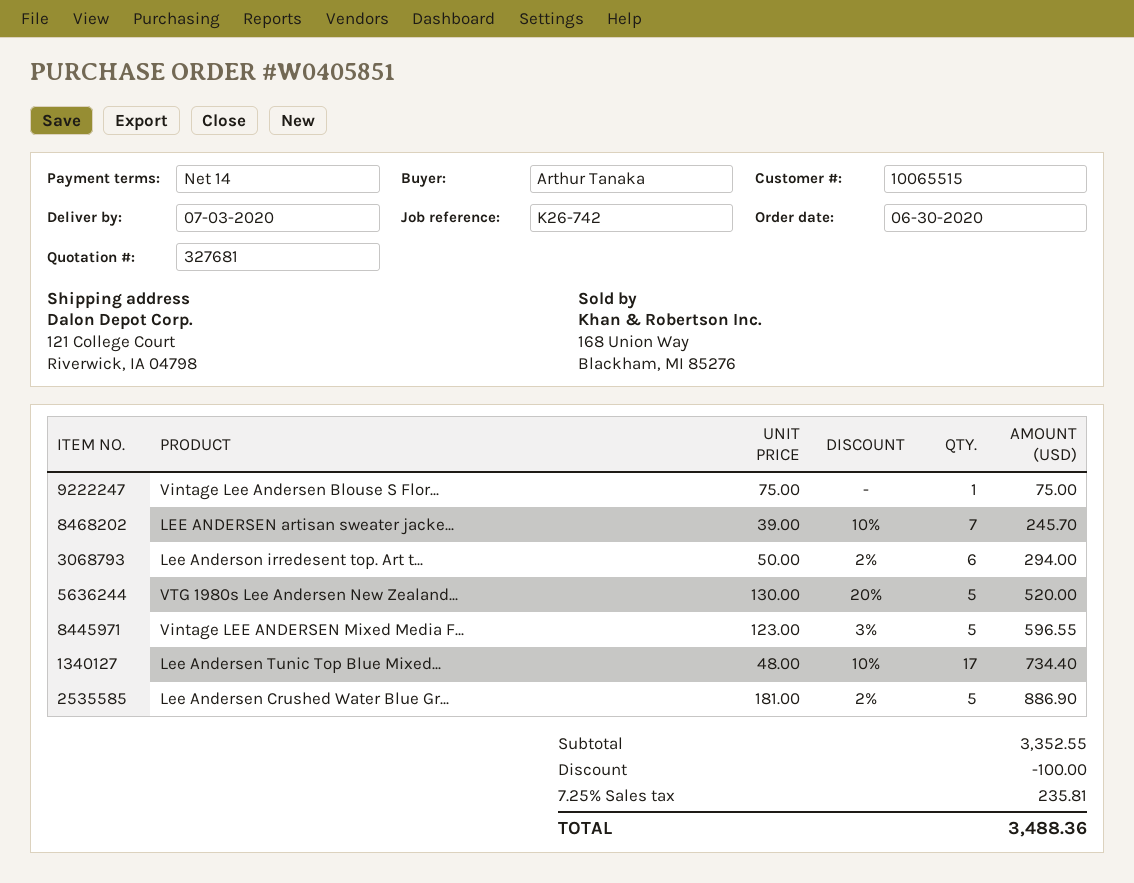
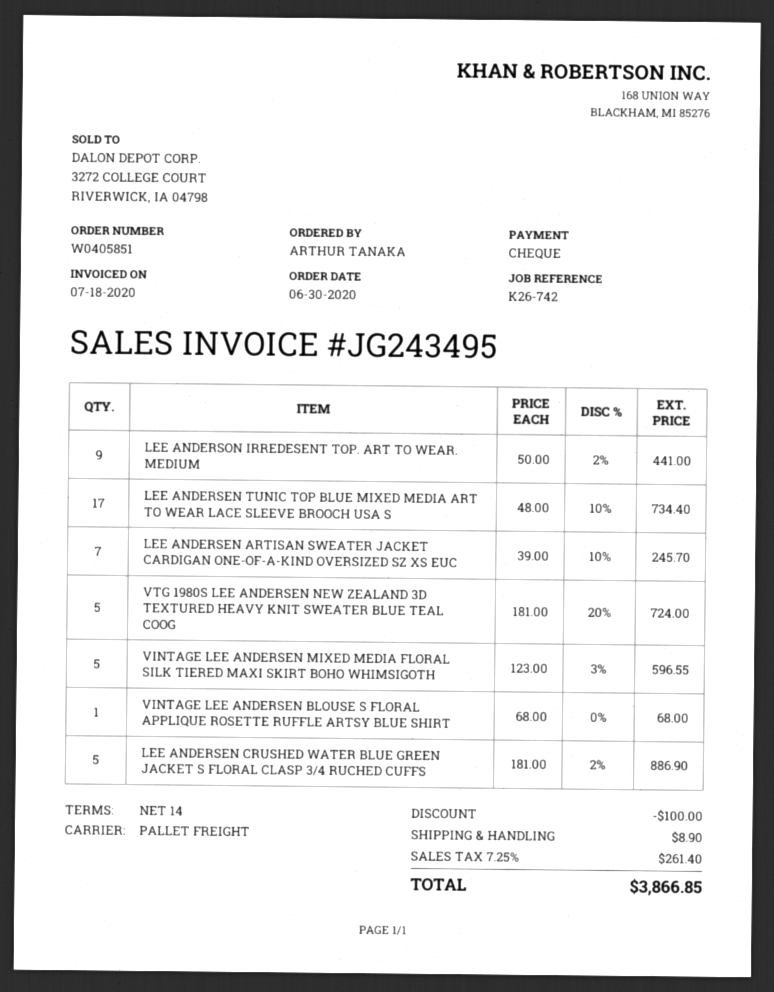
Vintage Lee Andersen Blouse S Flor...: 1 x 75.00 = 75.00 -> 1 x 68.00 = 68.00
Lee Anderson irredesent top. Art t...: 6 x 50.00 - 2% = 294.00 -> 9 x 50.00 - 2% = 441.00
VTG 1980s Lee Andersen New Zealand...: 5 x 130.00 - 20% = 520.00 -> 5 x 181.00 - 20% = 724.00
shipping: none -> 8.90
tax: 7.25% = 235.81 -> 7.25% = 261.40
total: 3488.36 -> 3866.85

